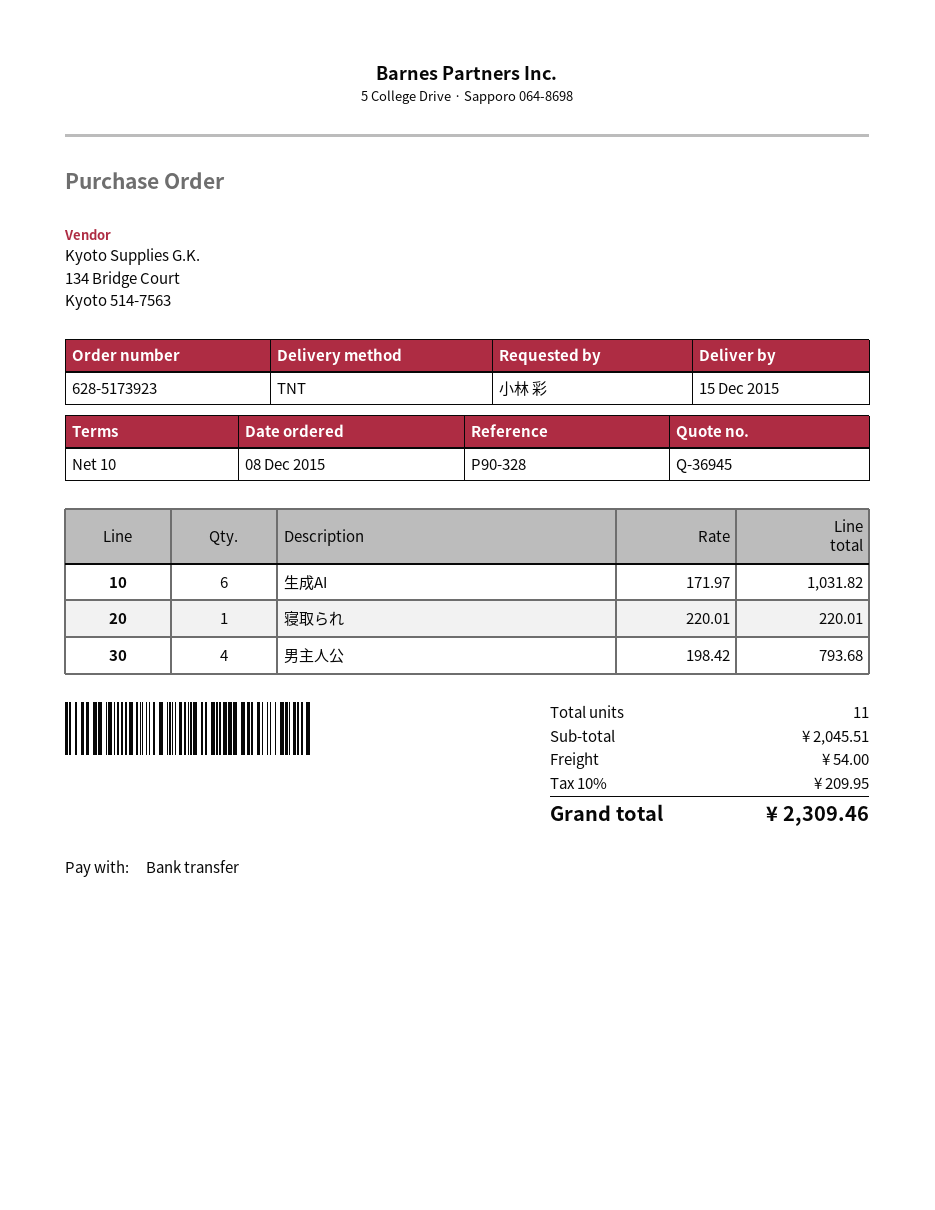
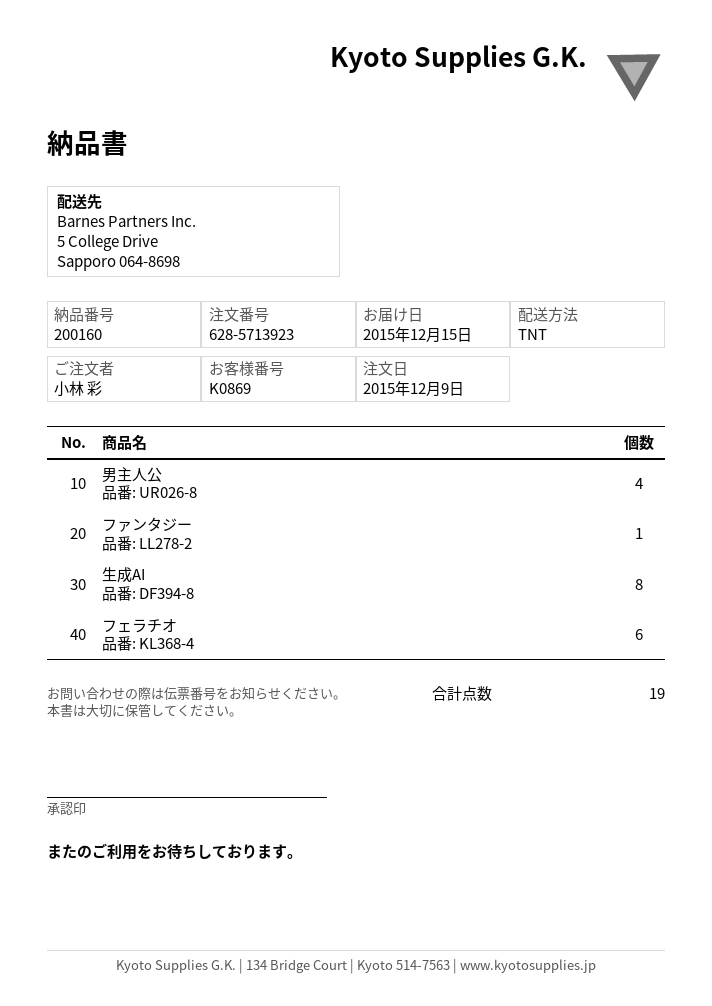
order number: 628-5173923 -> 628-5713923
order date: 2015-12-08 -> 2015-12-09
生成AI: 6 -> 8
寝取られ: 1 -> none
ファンタジー: none -> 1
フェラチオ: none -> 6
total quantity: 11 -> 19

